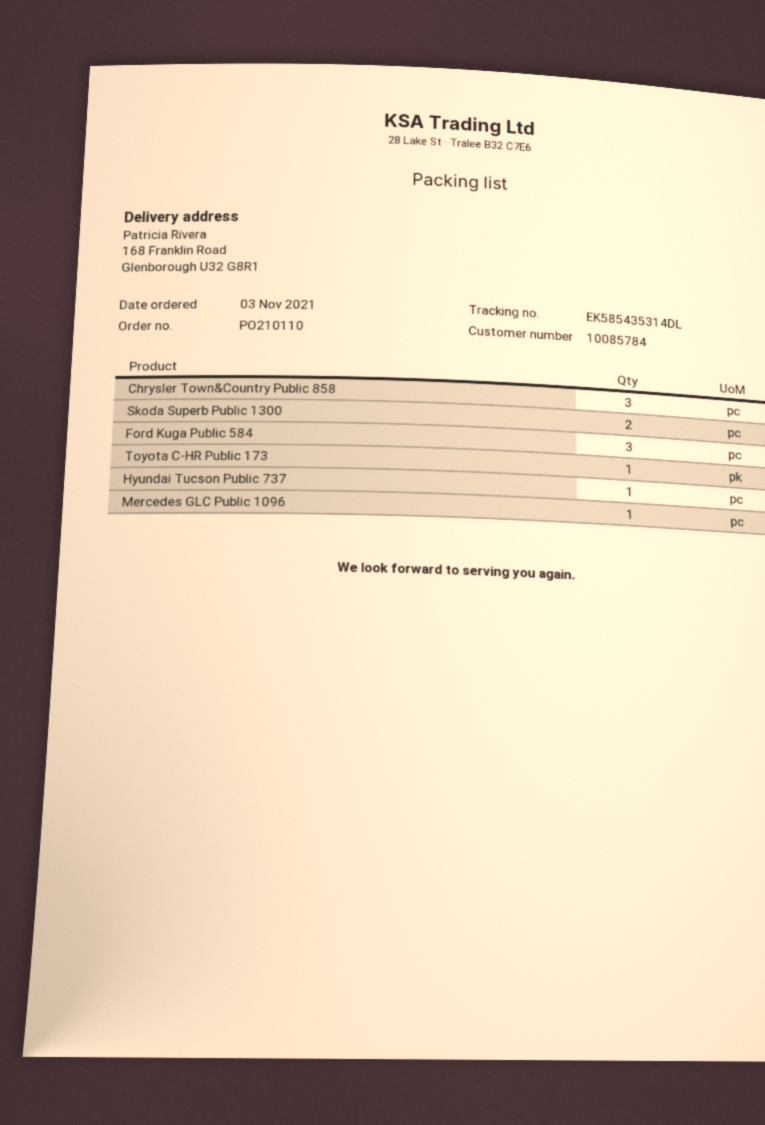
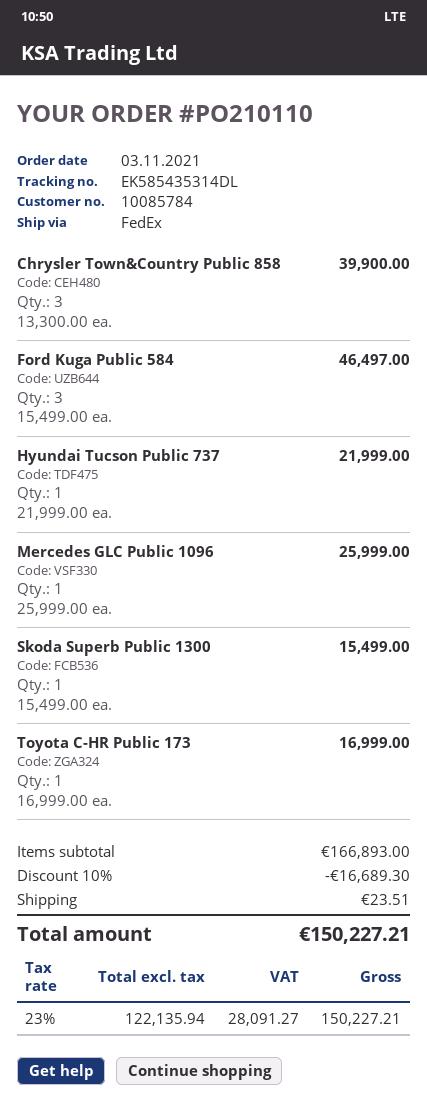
Skoda Superb Public 1300: 2 -> 1

